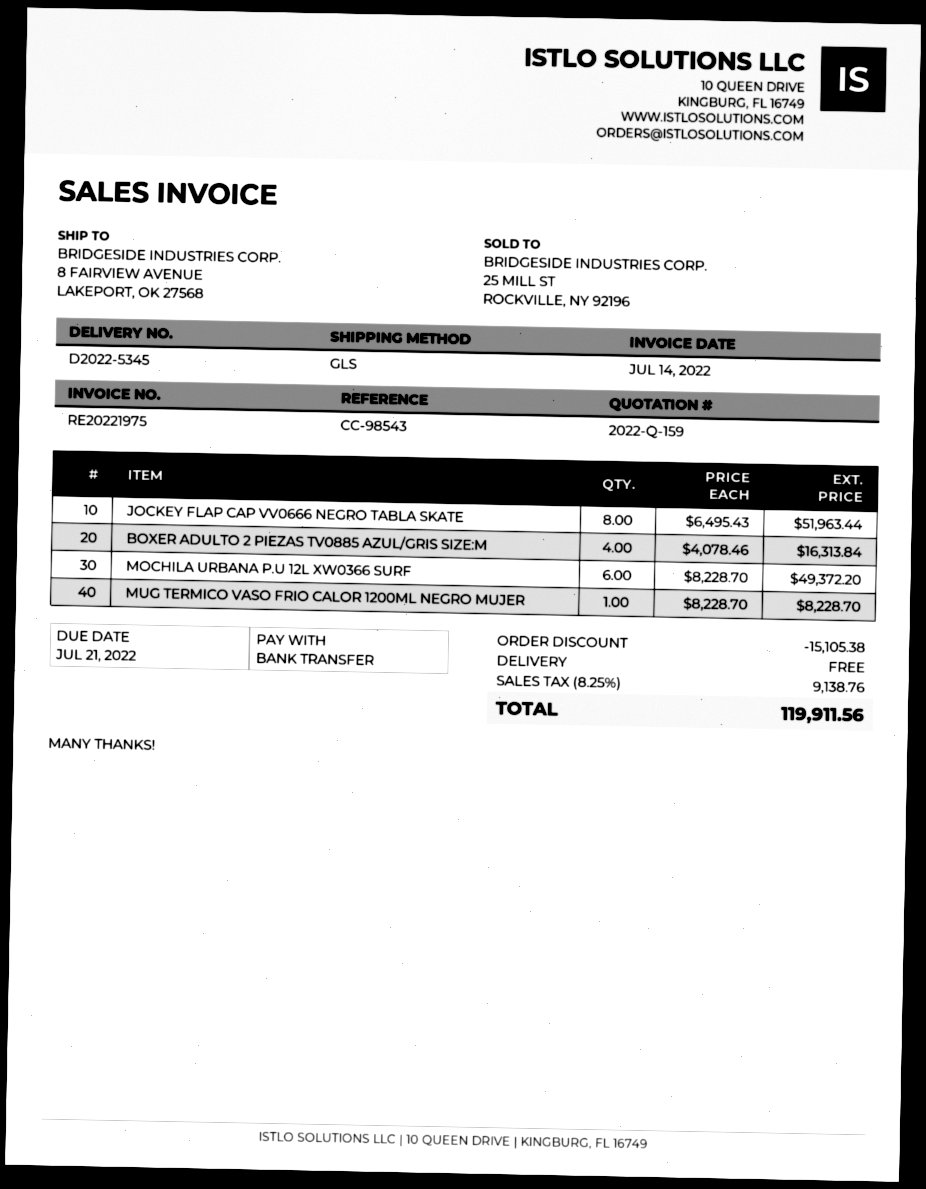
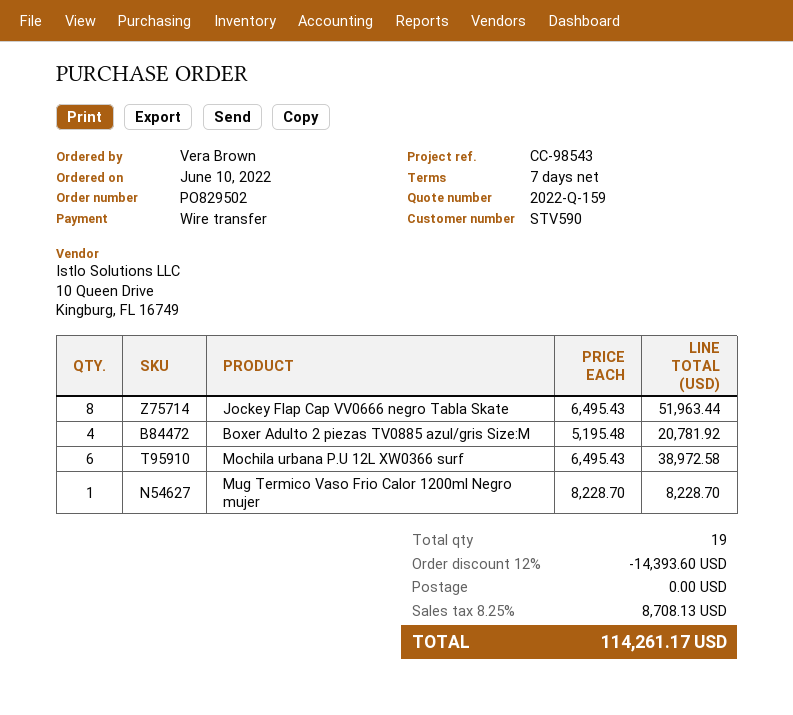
BOXER ADULTO 2 PIEZAS TV0885 AZUL/GRIS SIZE:M: 4 x 4078.46 = 16313.84 -> 4 x 5195.48 = 20781.92
MOCHILA URBANA P.U 12L XW0366 SURF: 6 x 8228.70 = 49372.20 -> 6 x 6495.43 = 38972.58
discount: 15105.38 -> 14393.60
tax: 8.25% = 9138.76 -> 8.25% = 8708.13
total: 119911.56 -> 114261.17

